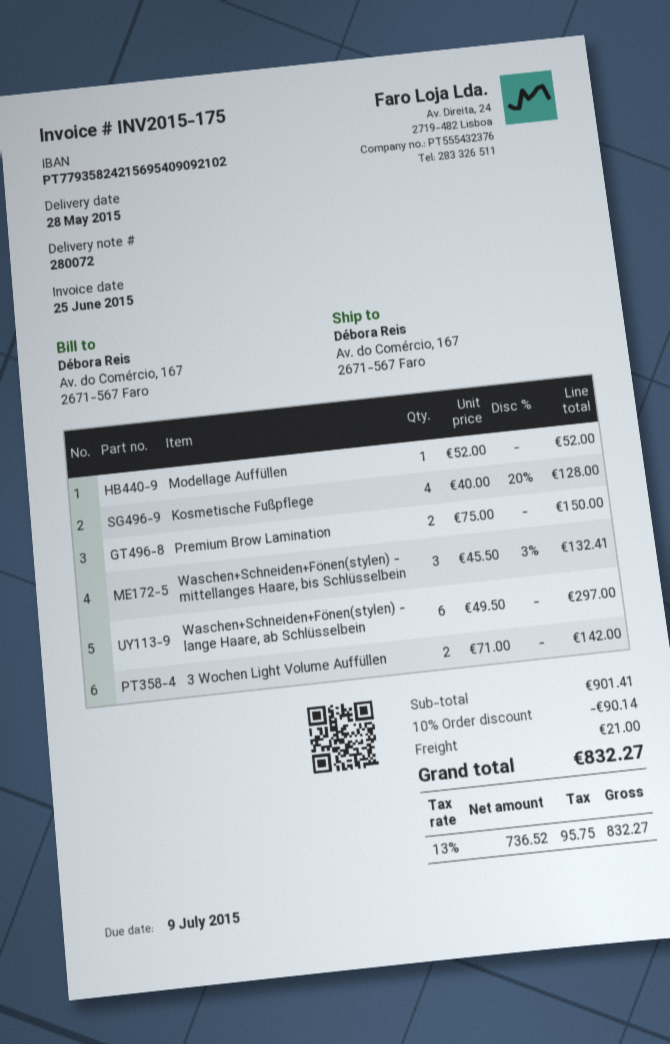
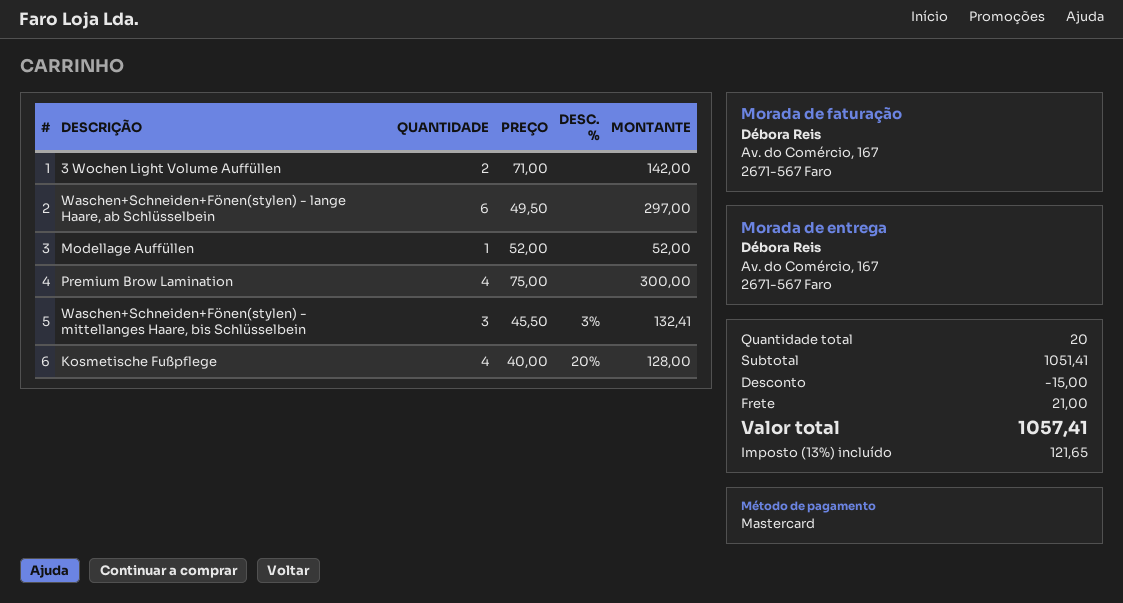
Premium Brow Lamination: 2 x 75.00 = 150.00 -> 4 x 75.00 = 300.00
subtotal: 901.41 -> 1051.41
discount: 90.14 -> 15.00
tax: 13% = 95.75 -> 13% = 121.65
total: 832.27 -> 1057.41

